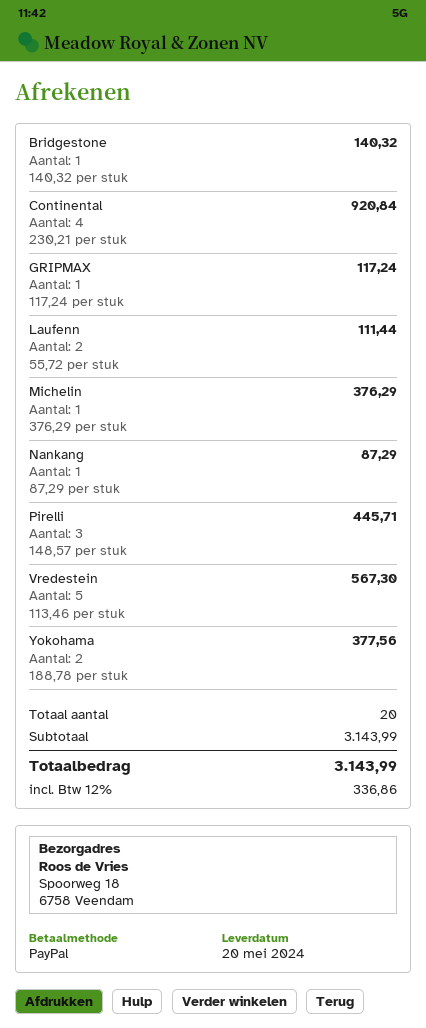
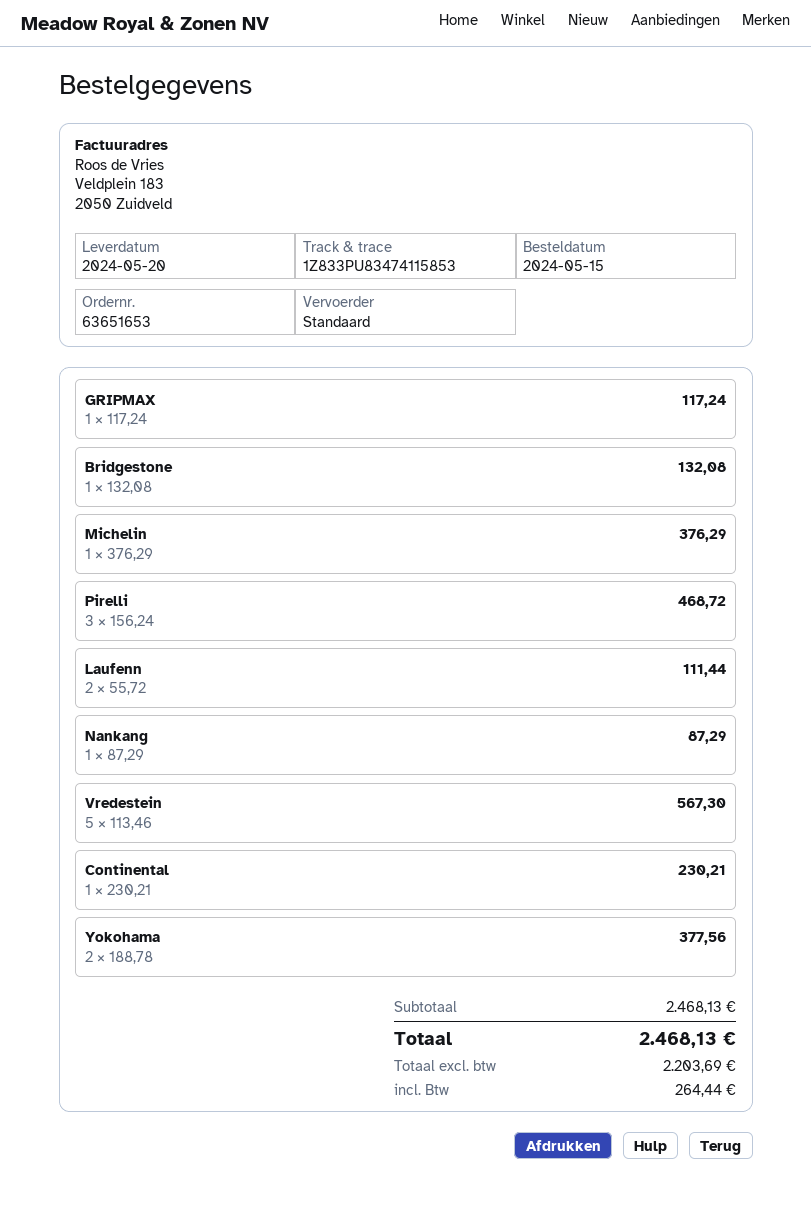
Bridgestone: 1 x 140.32 = 140.32 -> 1 x 132.08 = 132.08
Continental: 4 x 230.21 = 920.84 -> 1 x 230.21 = 230.21
Pirelli: 3 x 148.57 = 445.71 -> 3 x 156.24 = 468.72
subtotal: 3143.99 -> 2468.13
tax: 336.86 -> 264.44
total: 3143.99 -> 2468.13

